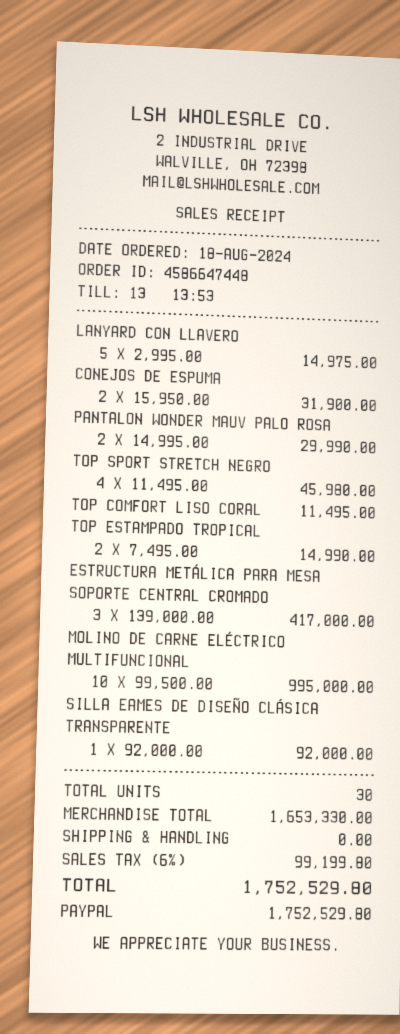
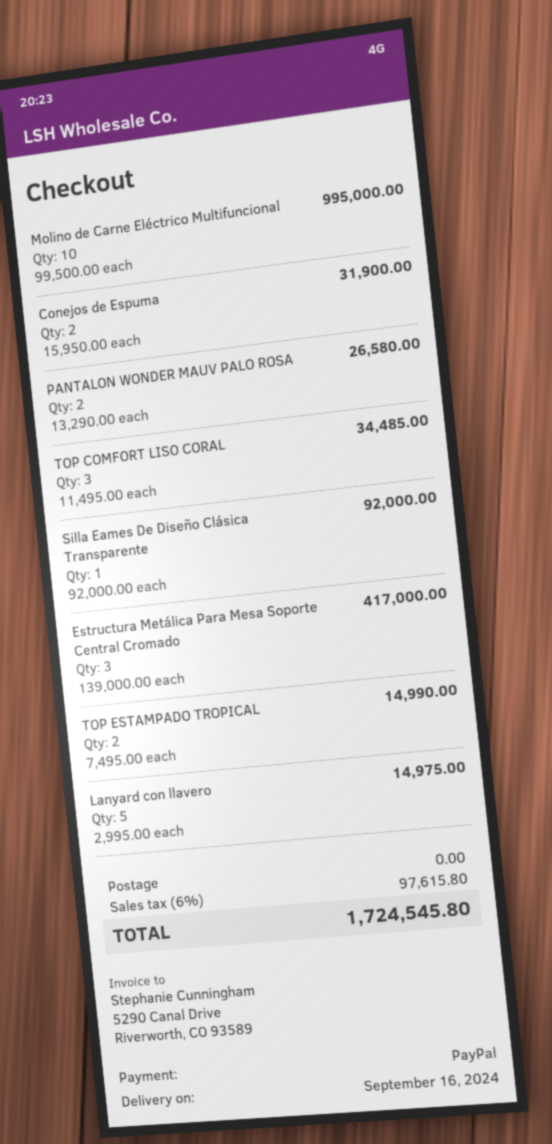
PANTALON WONDER MAUV PALO ROSA: 2 x 14995.00 = 29990.00 -> 2 x 13290.00 = 26580.00
TOP SPORT STRETCH NEGRO: 4 x 11495.00 = 45980.00 -> none
TOP COMFORT LISO CORAL: 1 x 11495.00 = 11495.00 -> 3 x 11495.00 = 34485.00
tax: 6% = 99199.80 -> 6% = 97615.80
total: 1752529.80 -> 1724545.80

